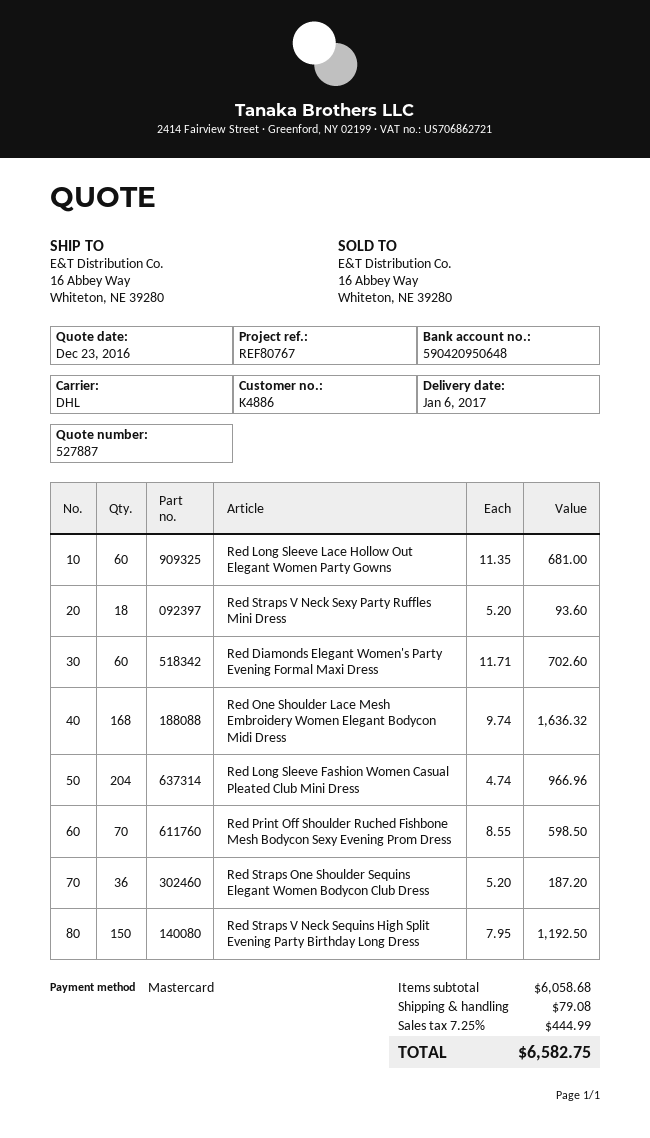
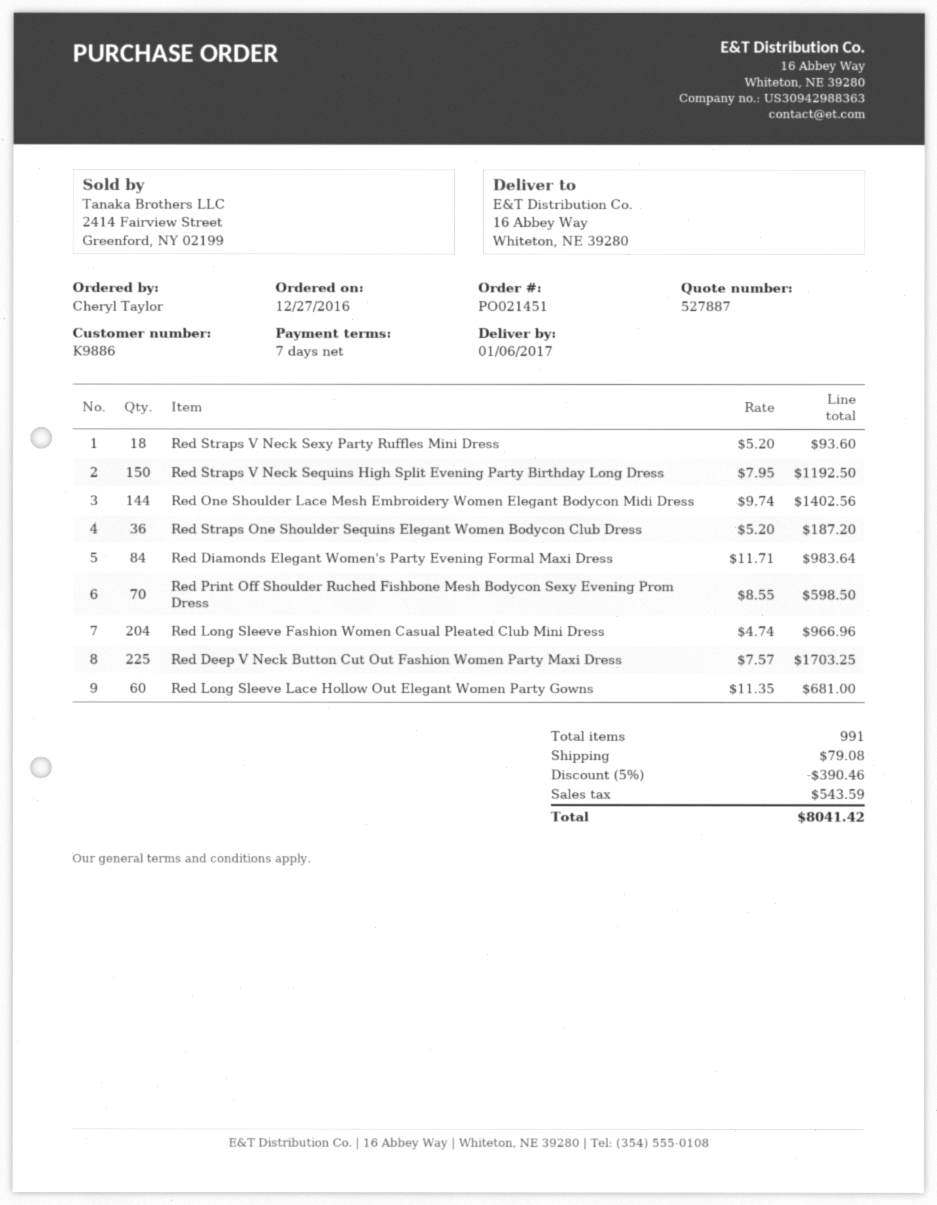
customer number: K4886 -> K9886
Red Diamonds Elegant Women's Party Evening Formal Maxi Dress: 60 x 11.71 = 702.60 -> 84 x 11.71 = 983.64
Red One Shoulder Lace Mesh Embroidery Women Elegant Bodycon Midi Dress: 168 x 9.74 = 1636.32 -> 144 x 9.74 = 1402.56
Red Deep V Neck Button Cut Out Fashion Women Party Maxi Dress: none -> 225 x 7.57 = 1703.25
discount: none -> 5% = 390.46
tax: 444.99 -> 543.59
total: 6582.75 -> 8041.42

